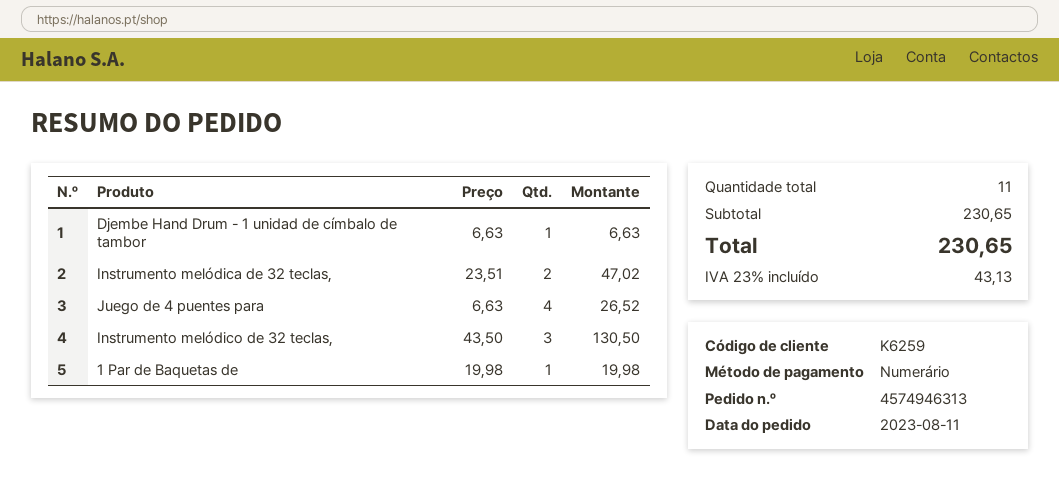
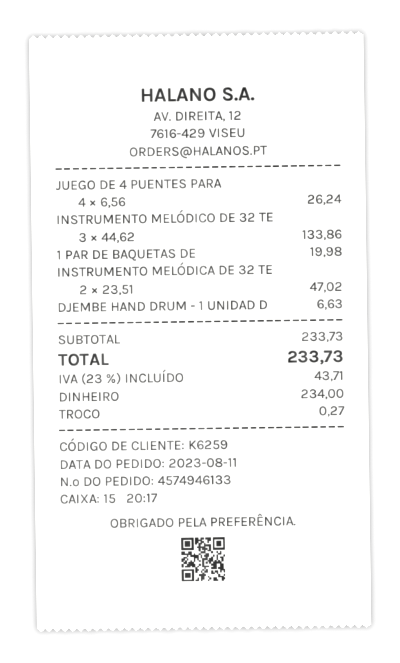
order number: 4574946313 -> 4574946133
Juego de 4 puentes para: 4 x 6.63 = 26.52 -> 4 x 6.56 = 26.24
Instrumento melódico de 32 teclas,: 3 x 43.50 = 130.50 -> 3 x 44.62 = 133.86
subtotal: 230.65 -> 233.73
tax: 23% = 43.13 -> 23% = 43.71
total: 230.65 -> 233.73

